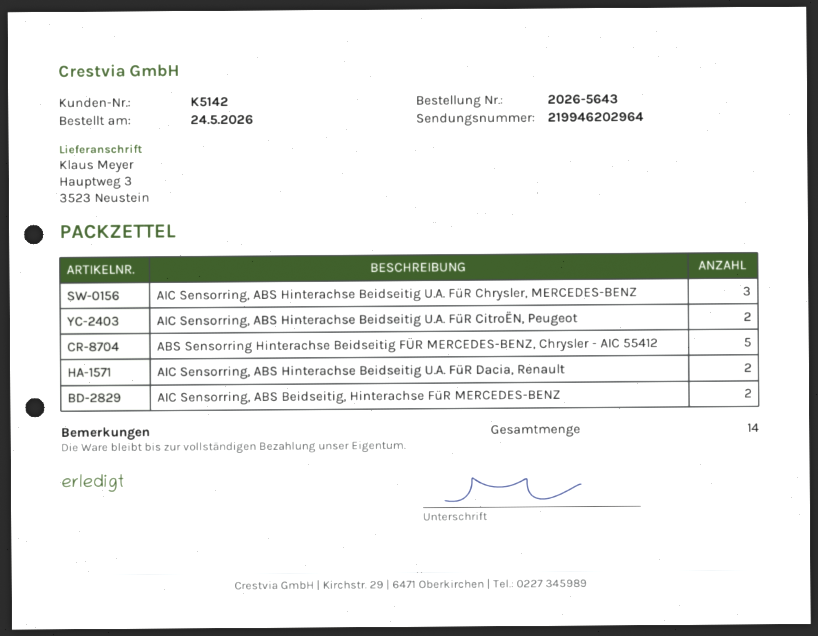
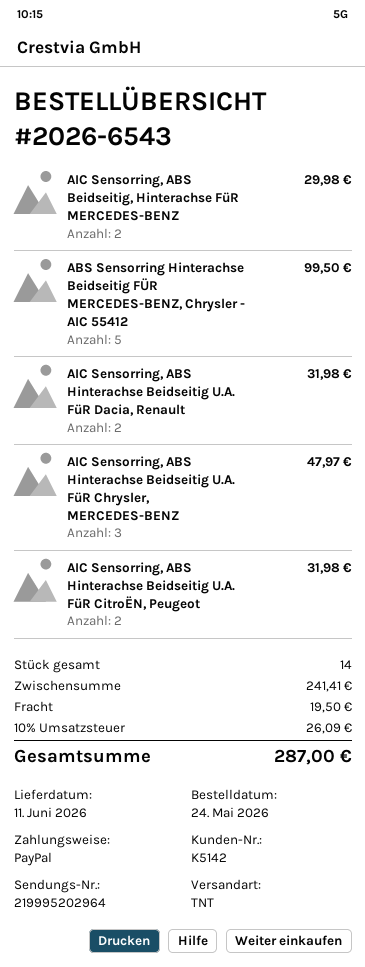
order number: 2026-5643 -> 2026-6543
tracking number: 219946202964 -> 219995202964

